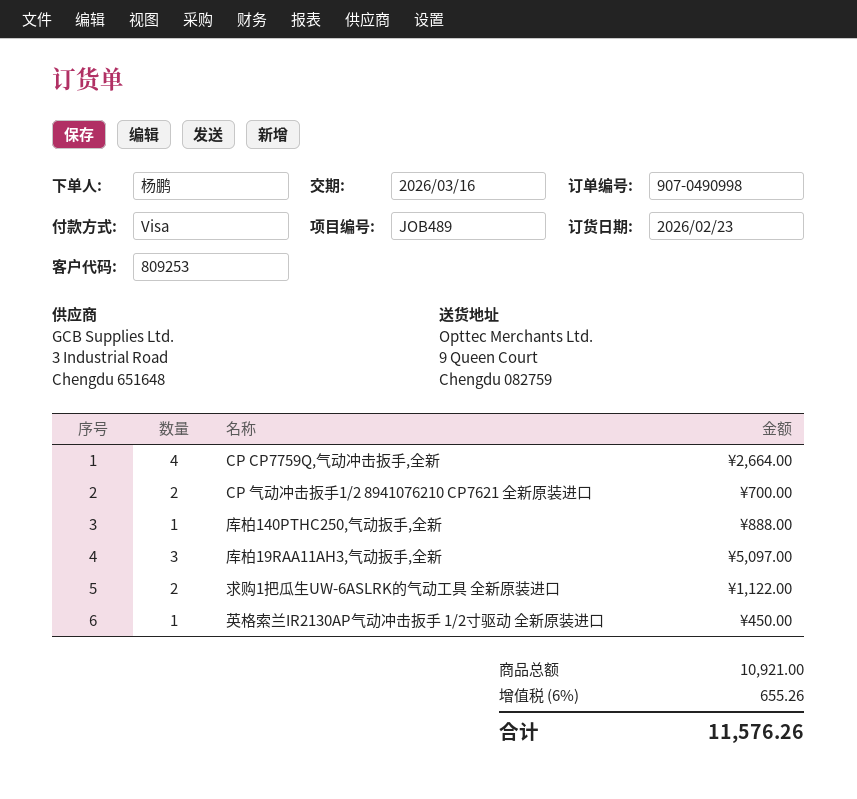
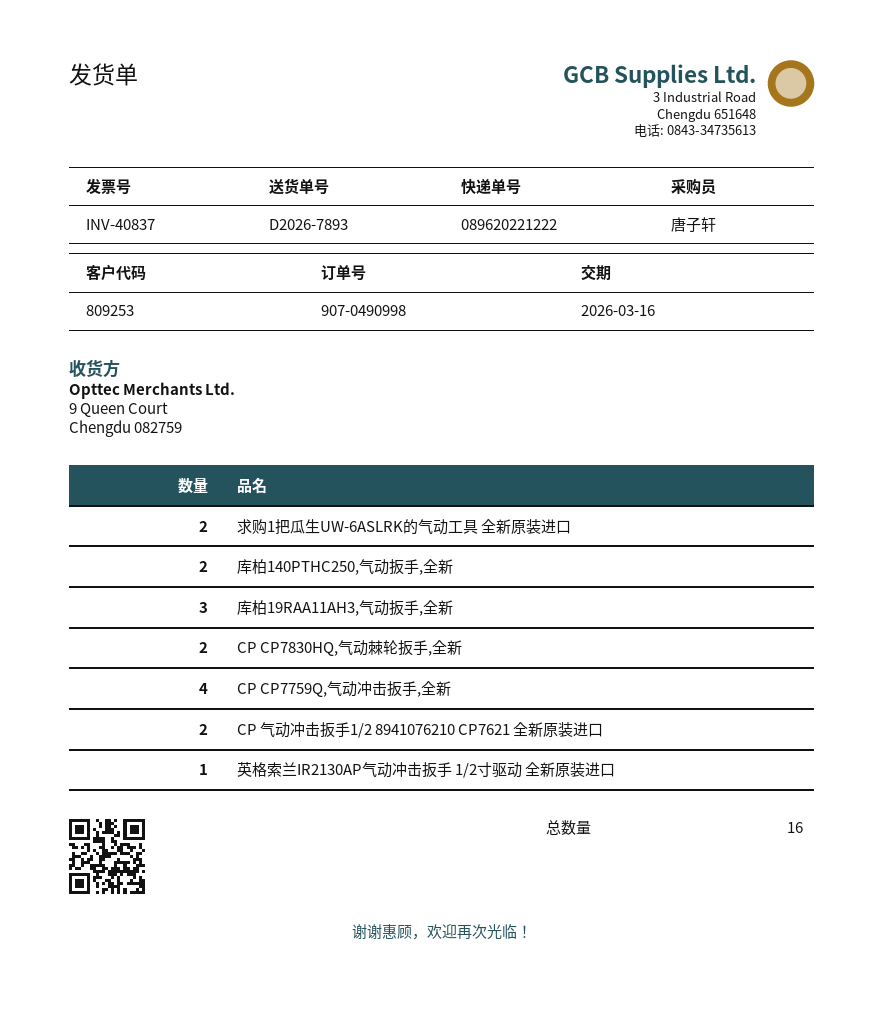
ordered by: 杨鹏 -> 唐子轩
库柏140PTHC250,气动扳手,全新: 1 -> 2
CP CP7830HQ,气动棘轮扳手,全新: none -> 2

